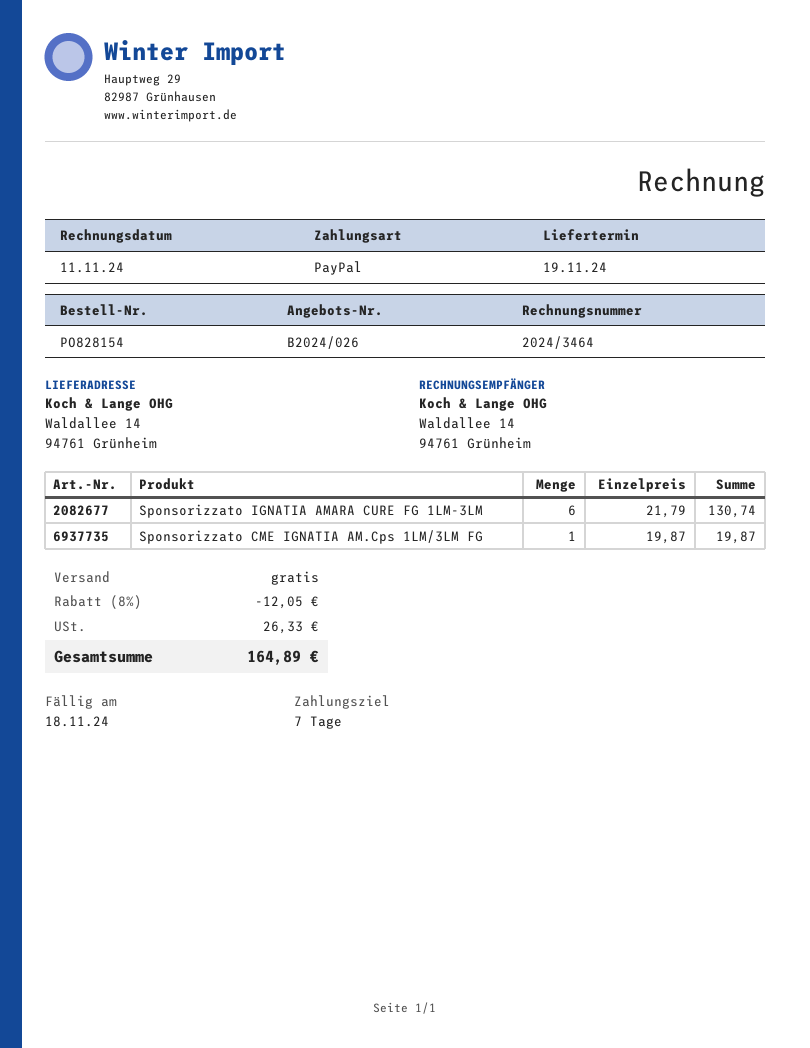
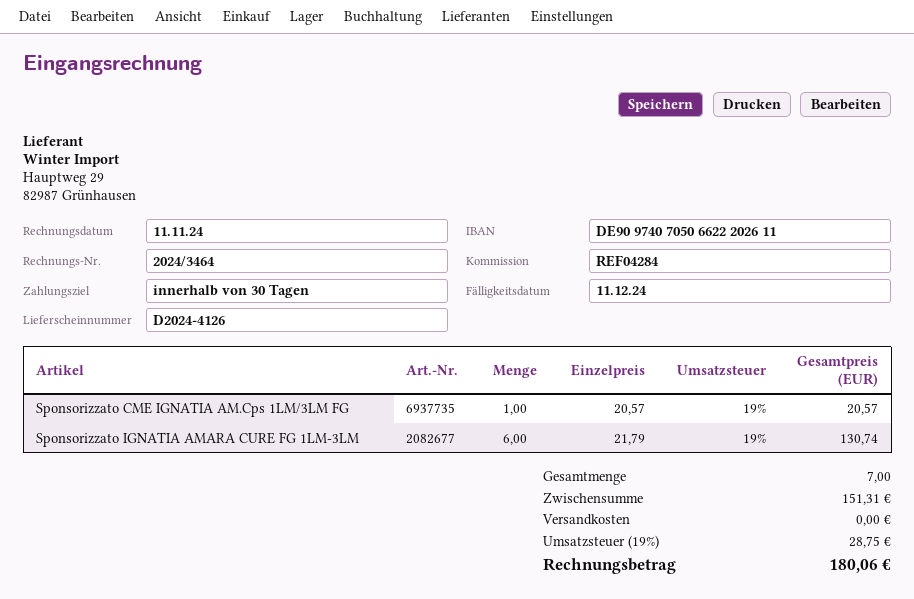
payment terms: 7 days -> 30 days
due date: 2024-11-18 -> 2024-12-11
Sponsorizzato CME IGNATIA AM.Cps 1LM/3LM FG: 1 x 19.87 = 19.87 -> 1 x 20.57 = 20.57
discount: 8% = 12.05 -> none
tax: 26.33 -> 28.75
total: 164.89 -> 180.06

